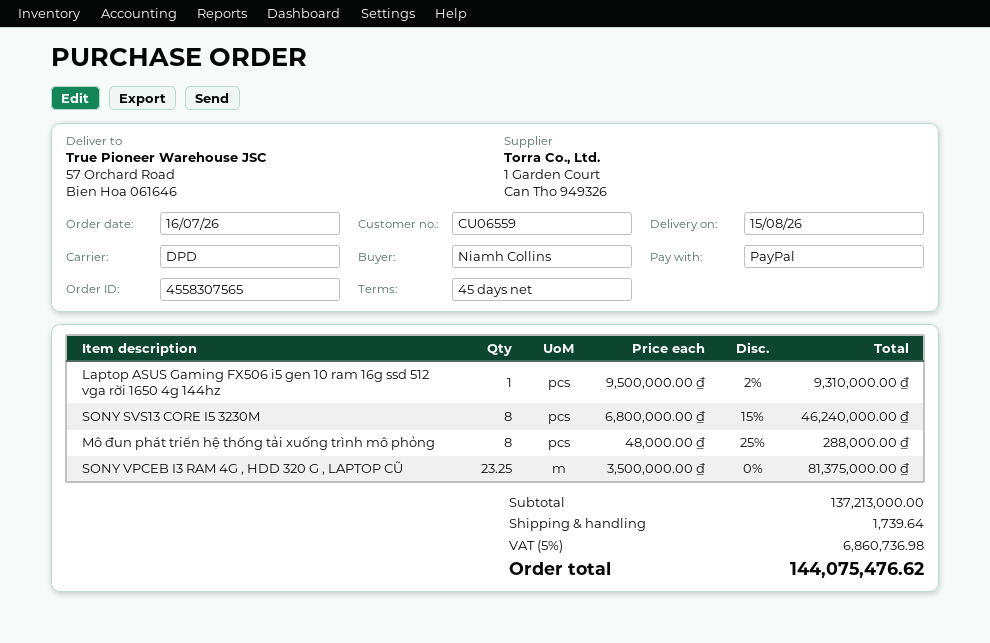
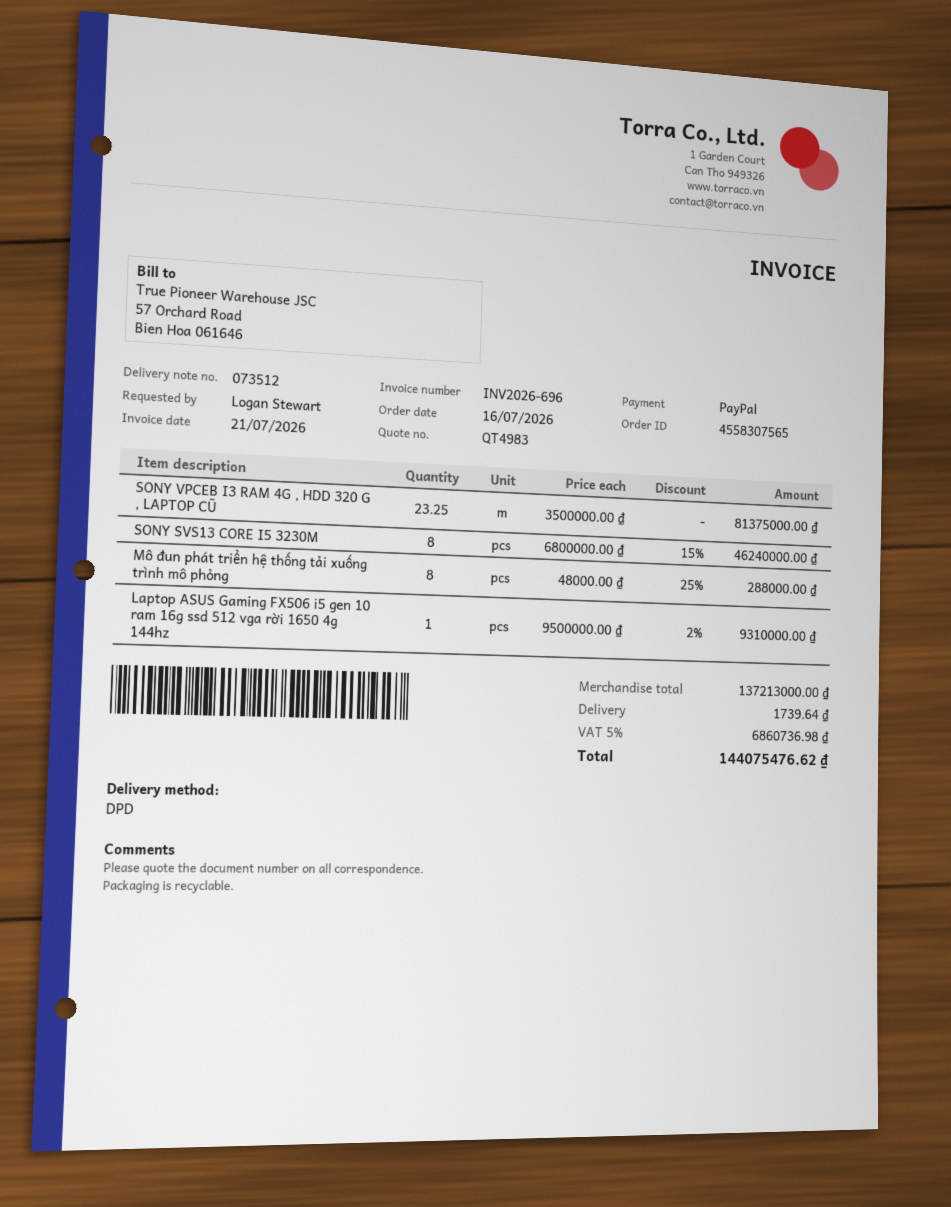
ordered by: Niamh Collins -> Logan Stewart

